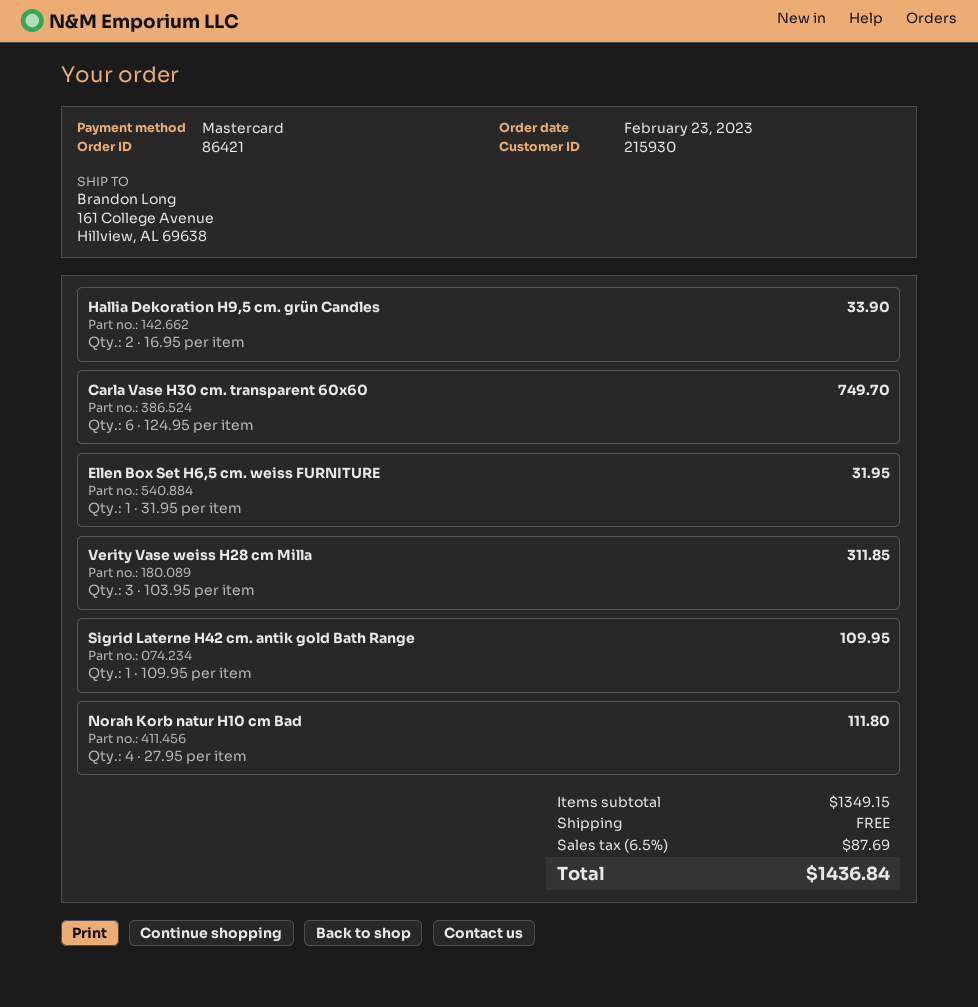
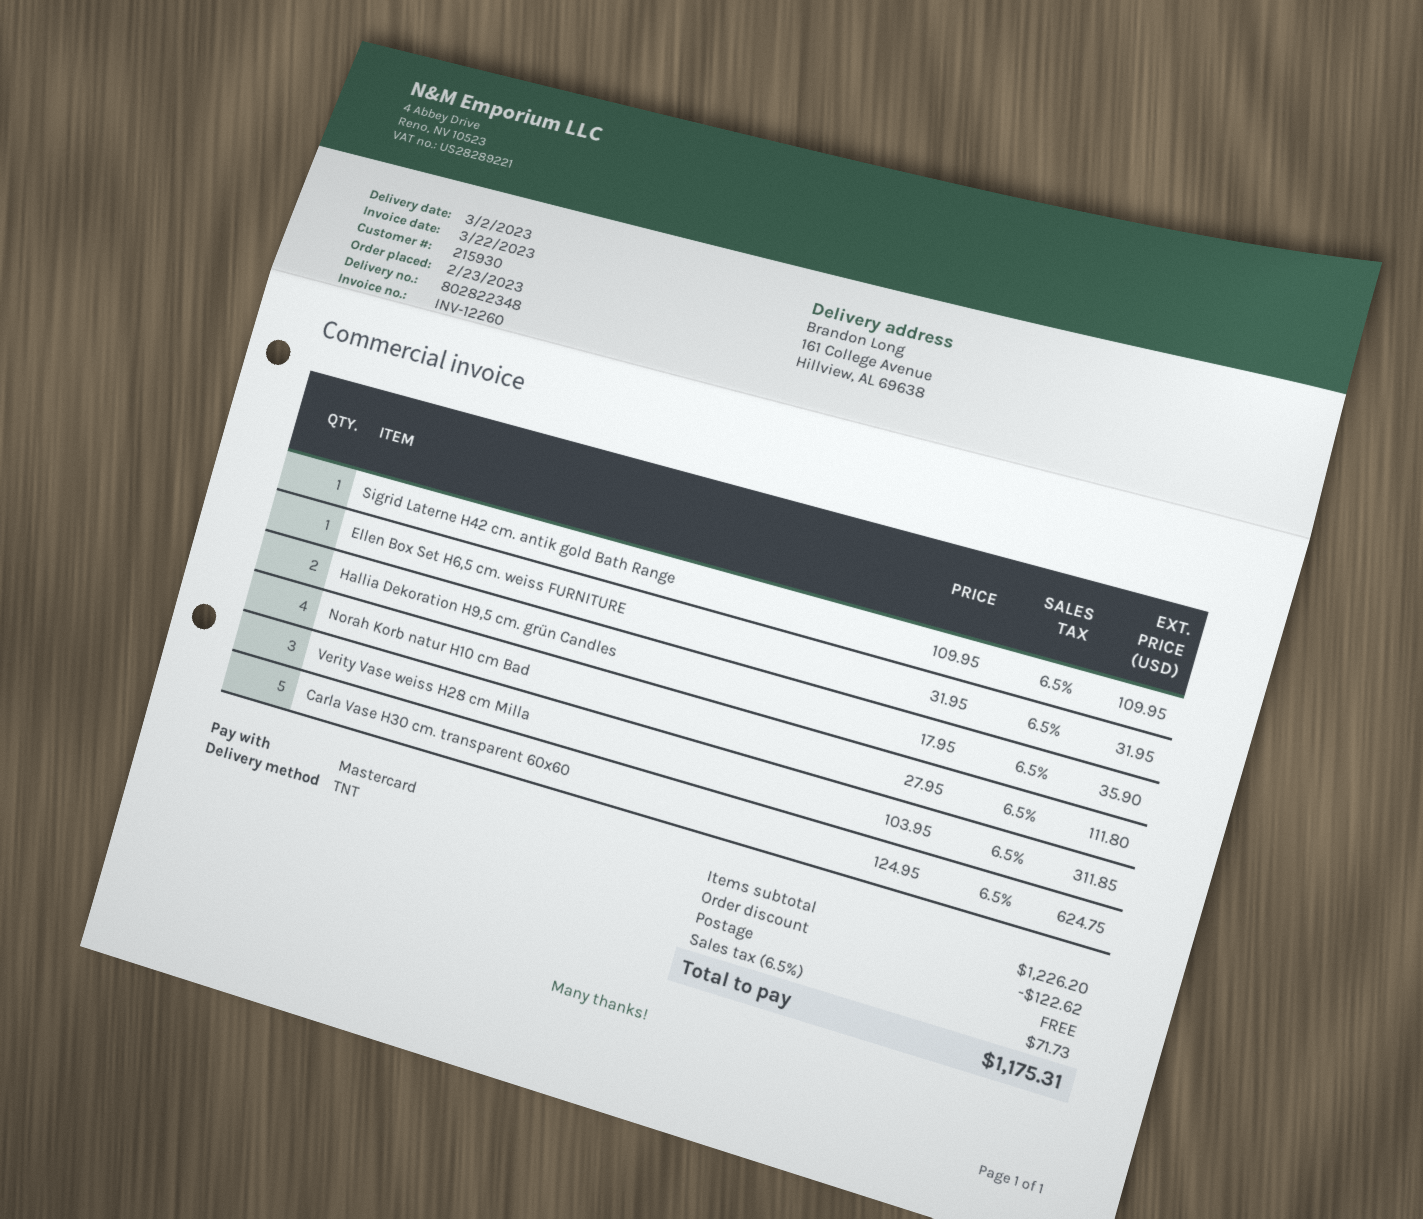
Hallia Dekoration H9,5 cm. grün Candles: 2 x 16.95 = 33.90 -> 2 x 17.95 = 35.90
Carla Vase H30 cm. transparent 60x60: 6 x 124.95 = 749.70 -> 5 x 124.95 = 624.75
subtotal: 1349.15 -> 1226.20
discount: none -> 122.62
tax: 6.5% = 87.69 -> 6.5% = 71.73
total: 1436.84 -> 1175.31

